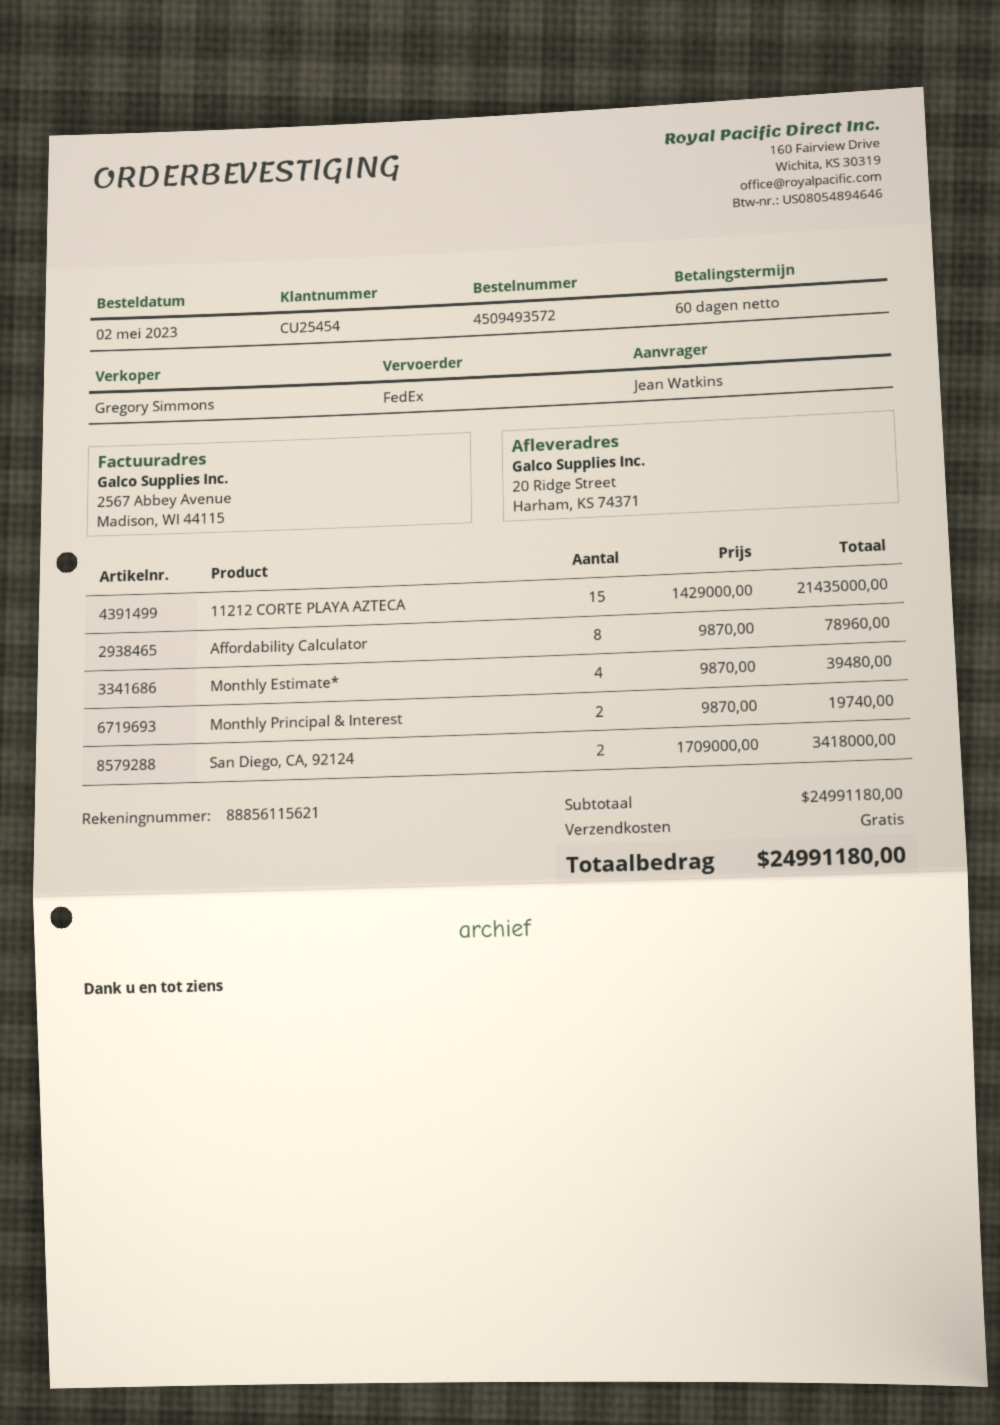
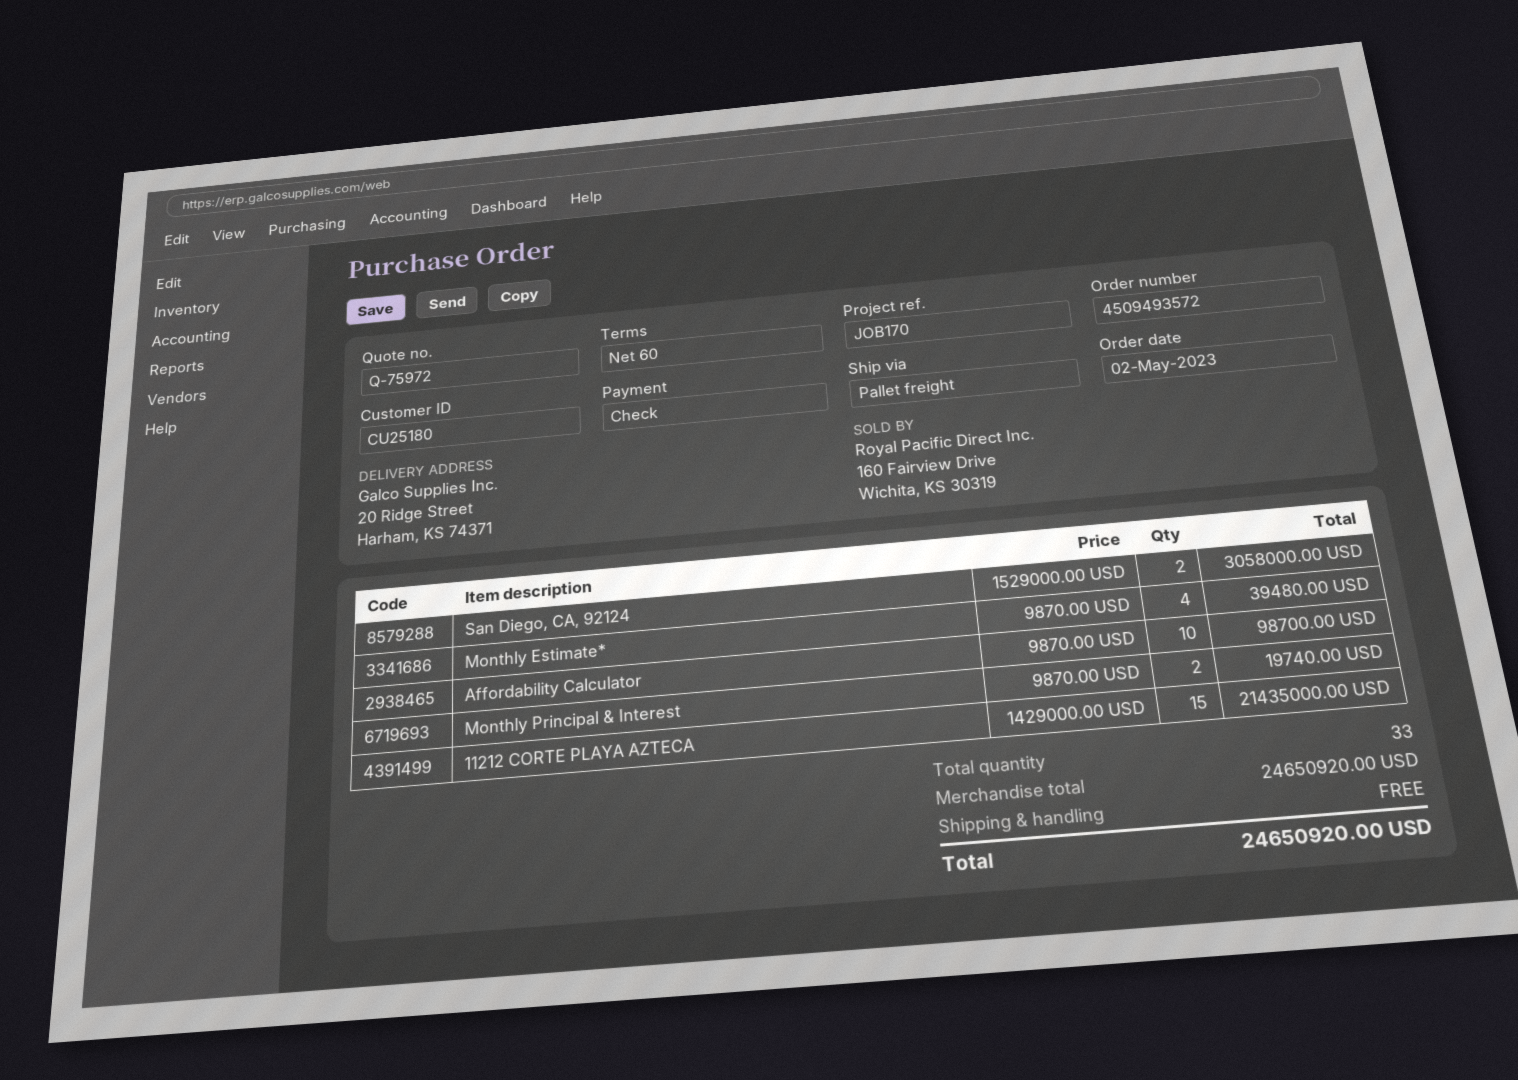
customer number: CU25454 -> CU25180
shipping method: FedEx -> pallet freight
Affordability Calculator: 8 x 9870.00 = 78960.00 -> 10 x 9870.00 = 98700.00
San Diego, CA, 92124: 2 x 1709000.00 = 3418000.00 -> 2 x 1529000.00 = 3058000.00
subtotal: 24991180.00 -> 24650920.00
total: 24991180.00 -> 24650920.00

